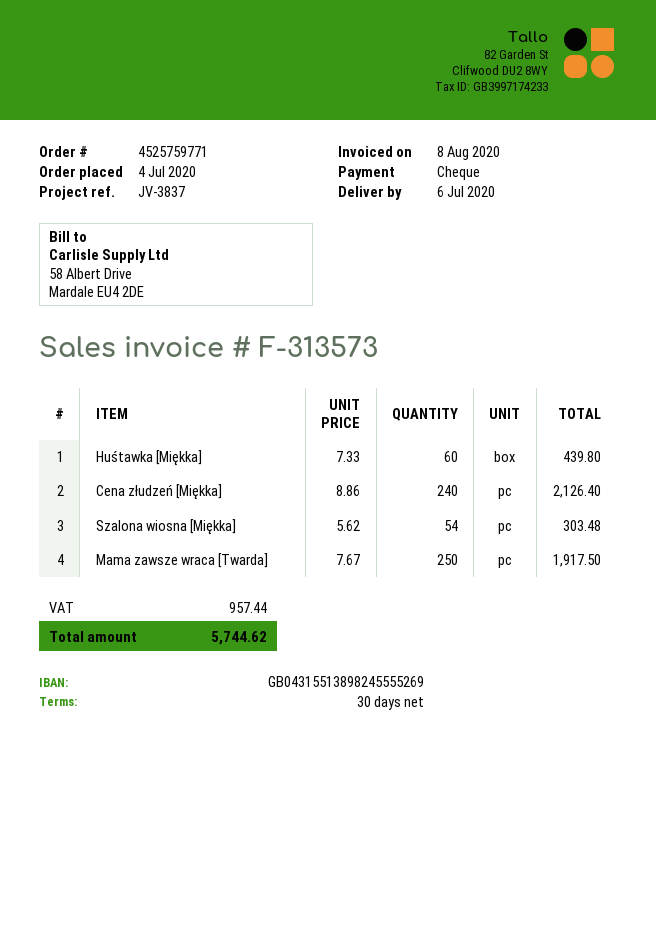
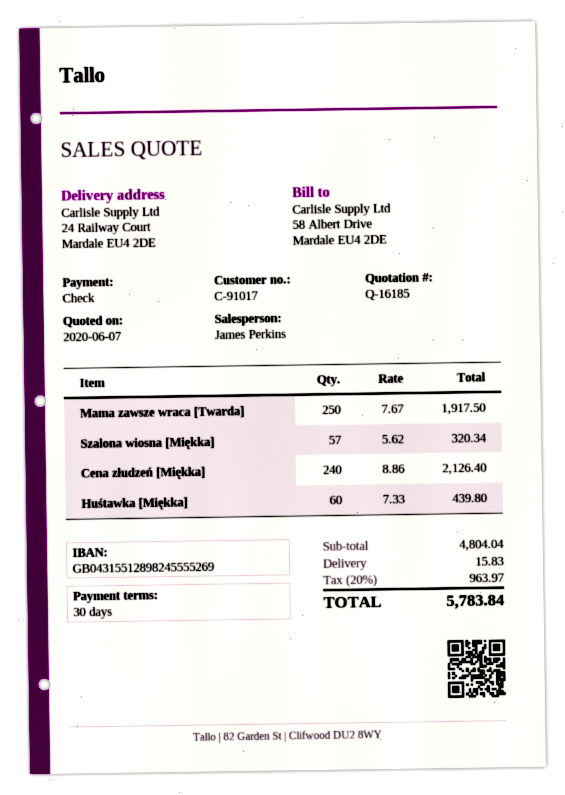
bank account: GB04315513898245555269 -> GB04315512898245555269
Szalona wiosna [Miękka]: 54 x 5.62 = 303.48 -> 57 x 5.62 = 320.34
shipping: none -> 15.83
tax: 957.44 -> 963.97
total: 5744.62 -> 5783.84

